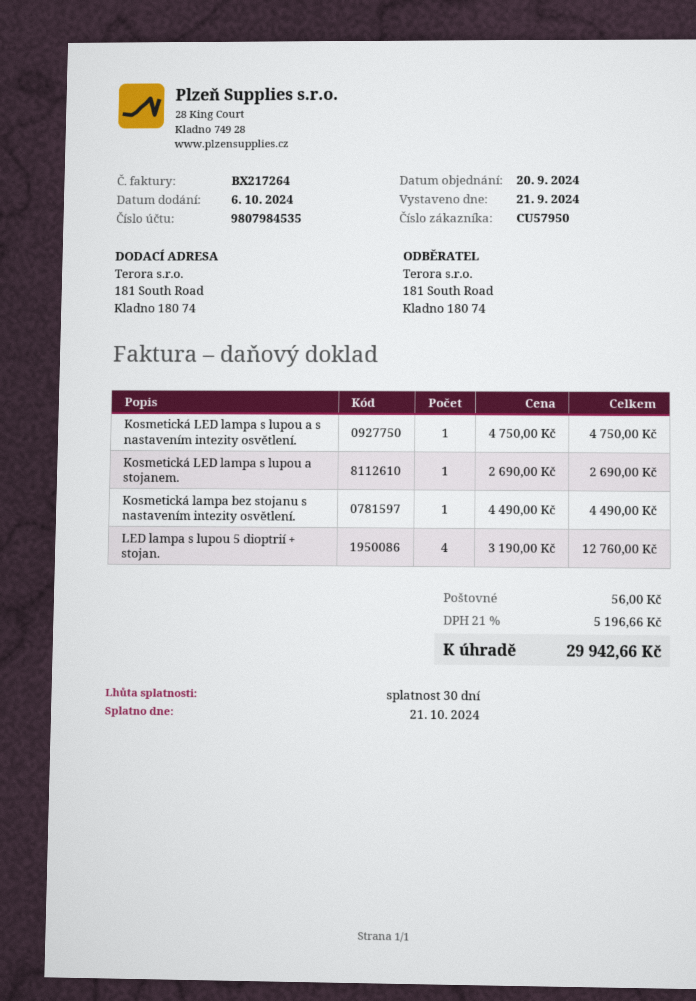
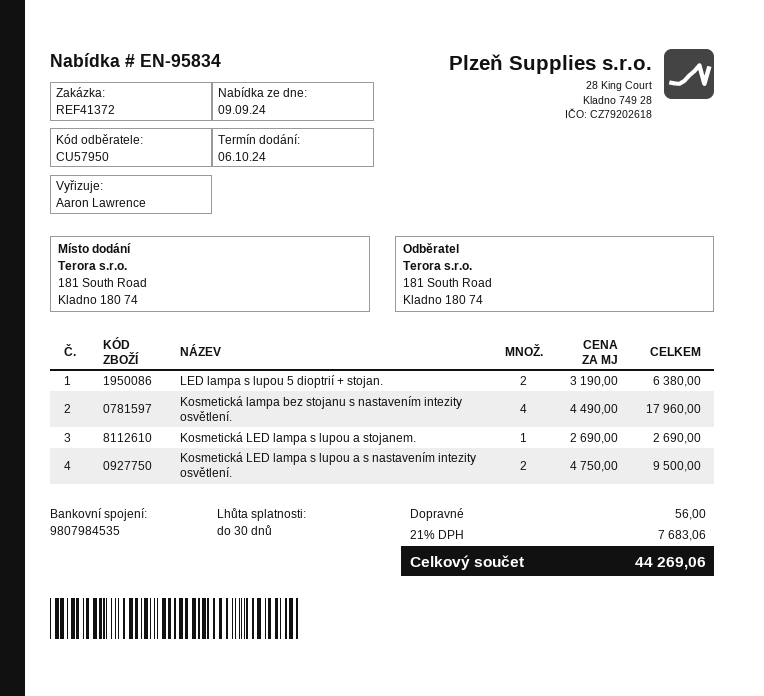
Kosmetická LED lampa s lupou a s nastavením intezity osvětlení.: 1 x 4750.00 = 4750.00 -> 2 x 4750.00 = 9500.00
Kosmetická lampa bez stojanu s nastavením intezity osvětlení.: 1 x 4490.00 = 4490.00 -> 4 x 4490.00 = 17960.00
LED lampa s lupou 5 dioptrií + stojan.: 4 x 3190.00 = 12760.00 -> 2 x 3190.00 = 6380.00
tax: 21% = 5196.66 -> 21% = 7683.06
total: 29942.66 -> 44269.06

